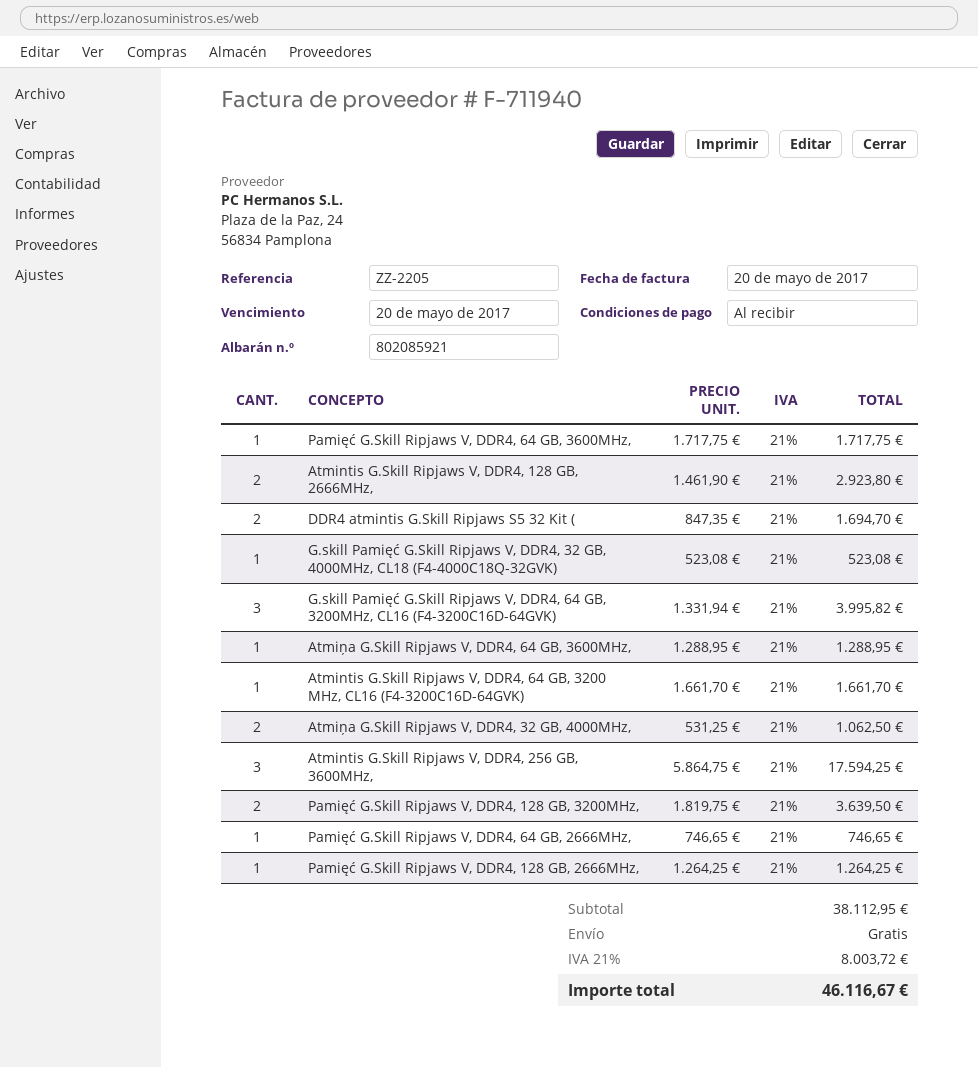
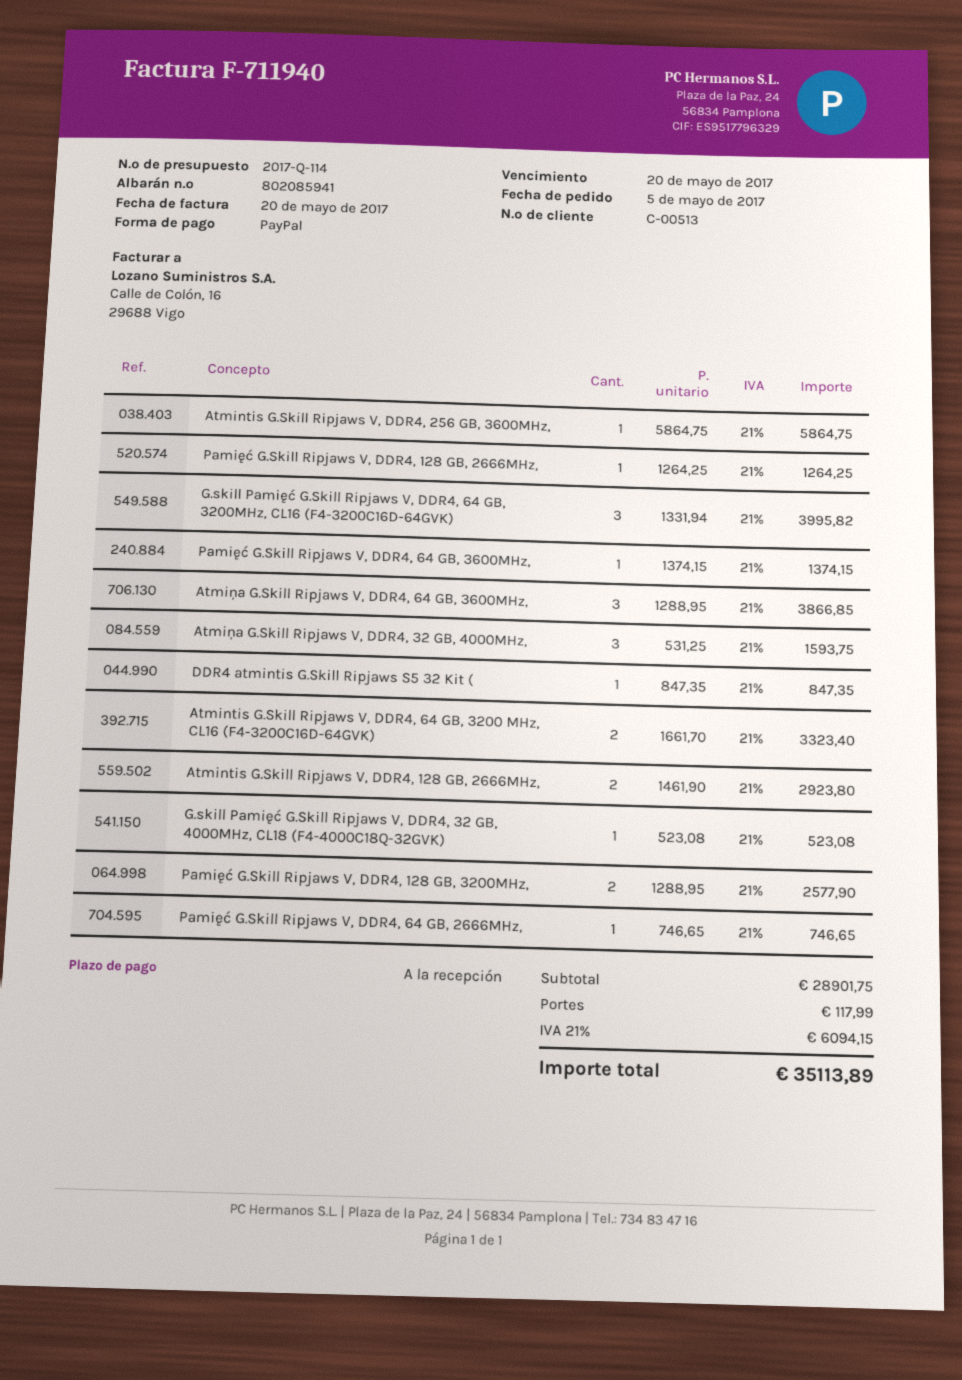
delivery note number: 802085921 -> 802085941
Pamięć G.Skill Ripjaws V, DDR4, 64 GB, 3600MHz,: 1 x 1717.75 = 1717.75 -> 1 x 1374.15 = 1374.15
DDR4 atmintis G.Skill Ripjaws S5 32 Kit (: 2 x 847.35 = 1694.70 -> 1 x 847.35 = 847.35
Atmiņa G.Skill Ripjaws V, DDR4, 64 GB, 3600MHz,: 1 x 1288.95 = 1288.95 -> 3 x 1288.95 = 3866.85
Atmintis G.Skill Ripjaws V, DDR4, 64 GB, 3200 MHz, CL16 (F4-3200C16D-64GVK): 1 x 1661.70 = 1661.70 -> 2 x 1661.70 = 3323.40
Atmiņa G.Skill Ripjaws V, DDR4, 32 GB, 4000MHz,: 2 x 531.25 = 1062.50 -> 3 x 531.25 = 1593.75
Atmintis G.Skill Ripjaws V, DDR4, 256 GB, 3600MHz,: 3 x 5864.75 = 17594.25 -> 1 x 5864.75 = 5864.75
Pamięć G.Skill Ripjaws V, DDR4, 128 GB, 3200MHz,: 2 x 1819.75 = 3639.50 -> 2 x 1288.95 = 2577.90
subtotal: 38112.95 -> 28901.75
shipping: 0.00 -> 117.99
tax: 21% = 8003.72 -> 21% = 6094.15
total: 46116.67 -> 35113.89

